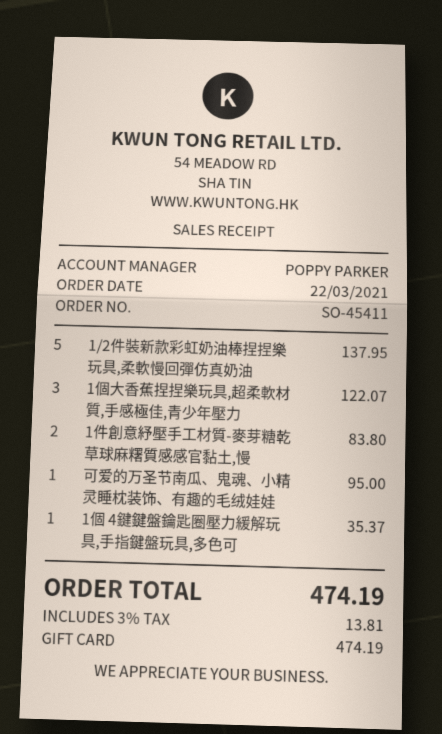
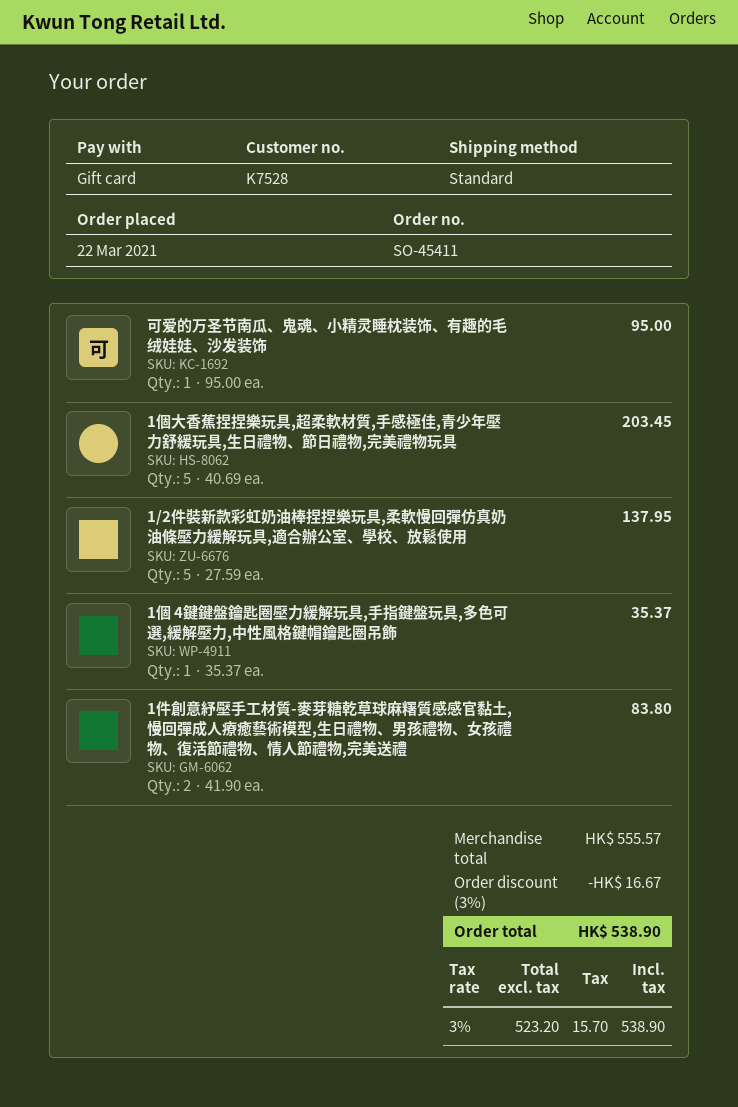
1個大香蕉捏捏樂玩具,超柔軟材質,手感極佳,青少年壓力: 3 for 122.07 -> 5 for 203.45
discount: none -> 3% = 16.67
tax: 3% = 13.81 -> 3% = 15.70
total: 474.19 -> 538.90

